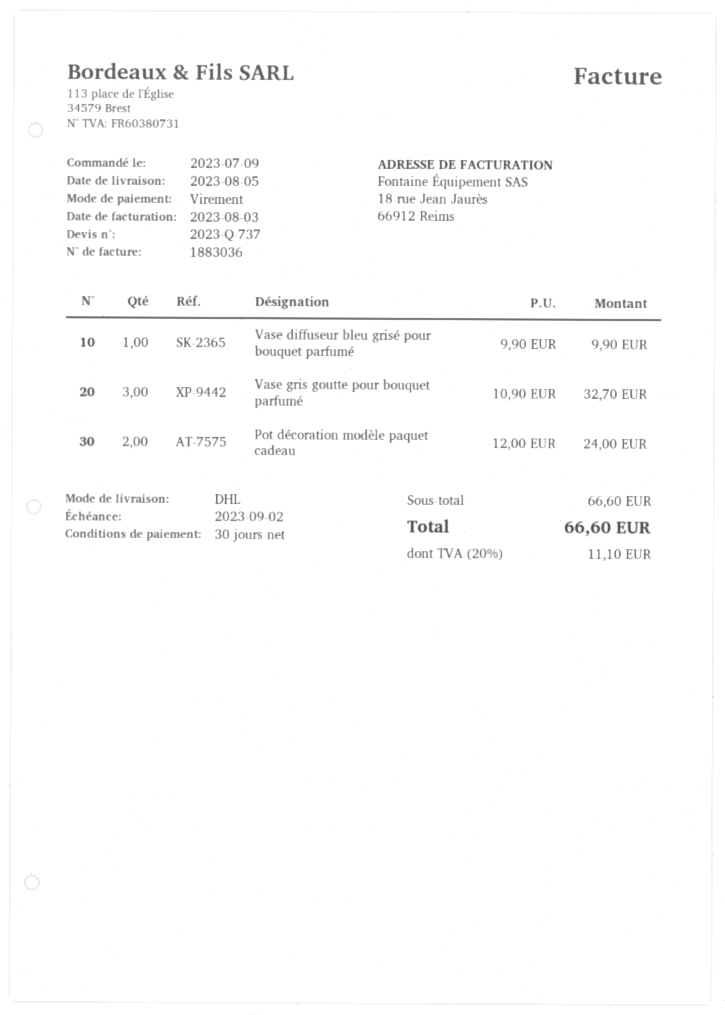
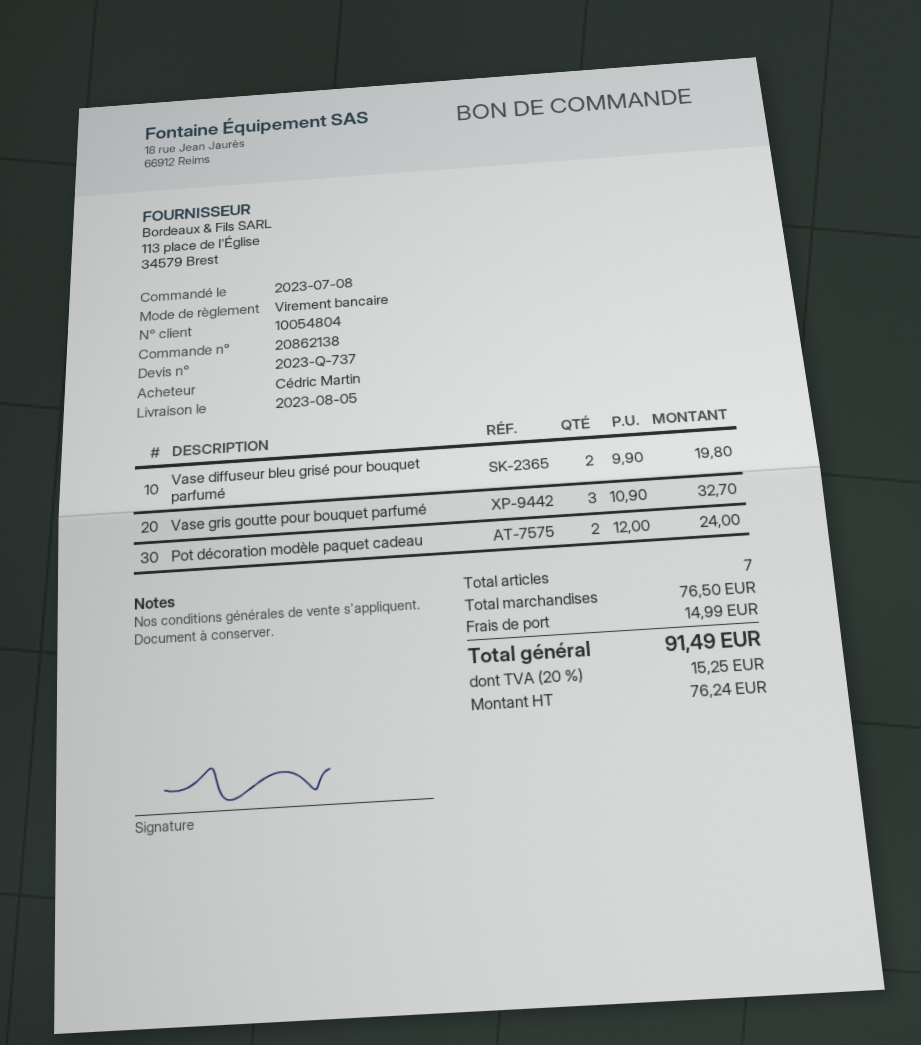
order date: 2023-07-09 -> 2023-07-08
Vase diffuseur bleu grisé pour bouquet parfumé: 1 x 9.90 = 9.90 -> 2 x 9.90 = 19.80
subtotal: 66.60 -> 76.50
shipping: none -> 14.99
tax: 20% = 11.10 -> 20% = 15.25
total: 66.60 -> 91.49

